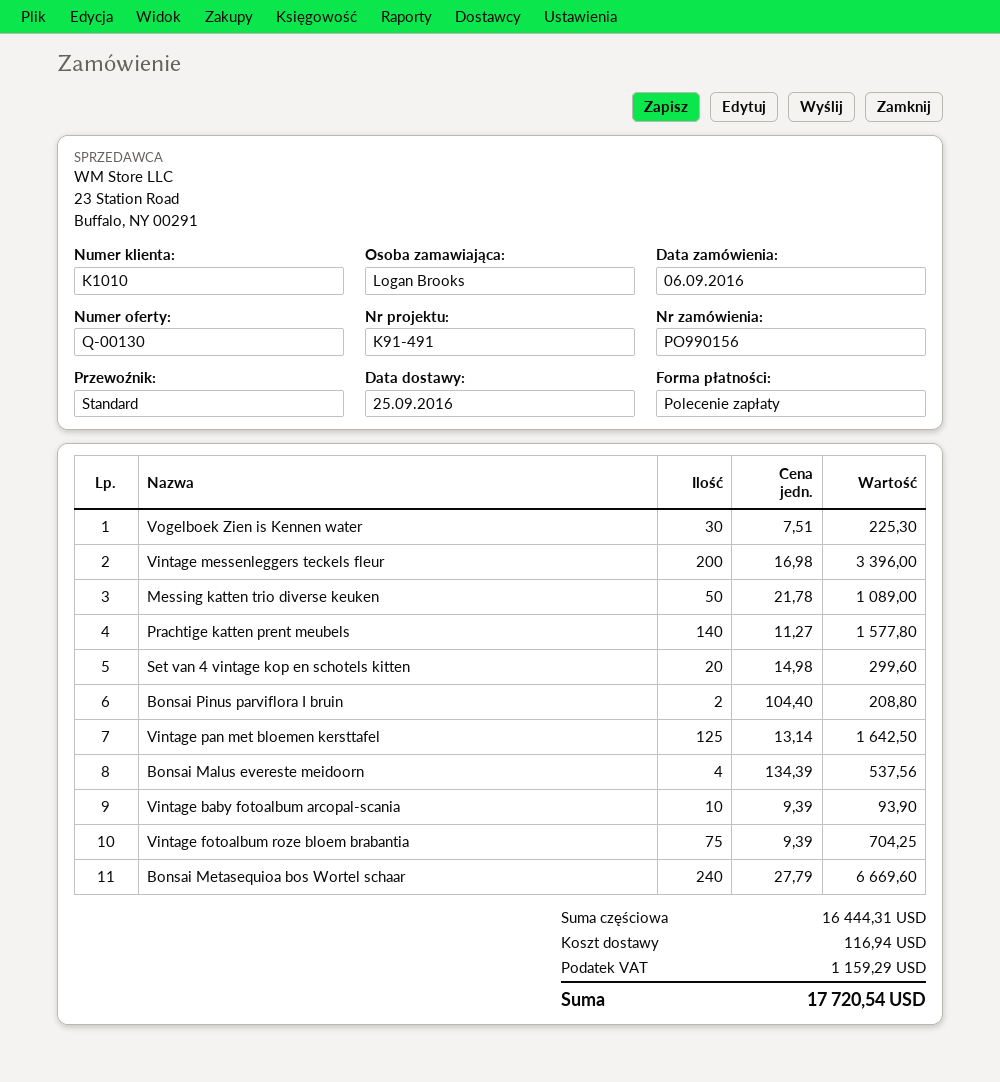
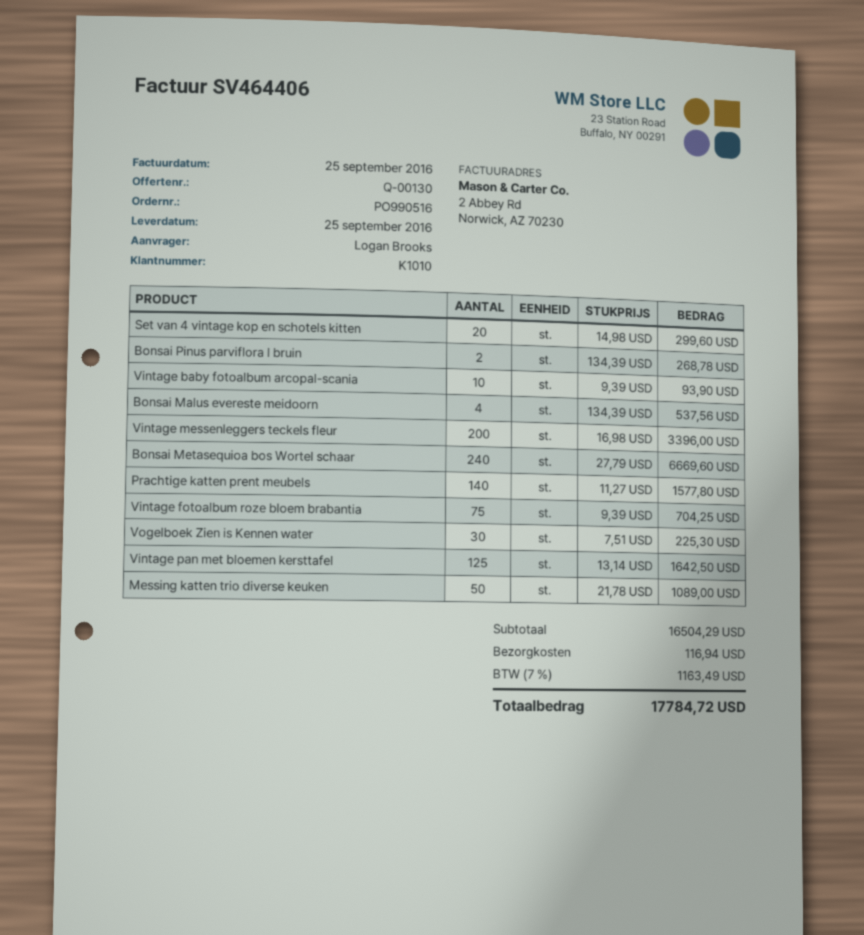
order number: PO990156 -> PO990516
Bonsai Pinus parviflora I bruin: 2 x 104.40 = 208.80 -> 2 x 134.39 = 268.78
subtotal: 16444.31 -> 16504.29
tax: 1159.29 -> 1163.49
total: 17720.54 -> 17784.72

